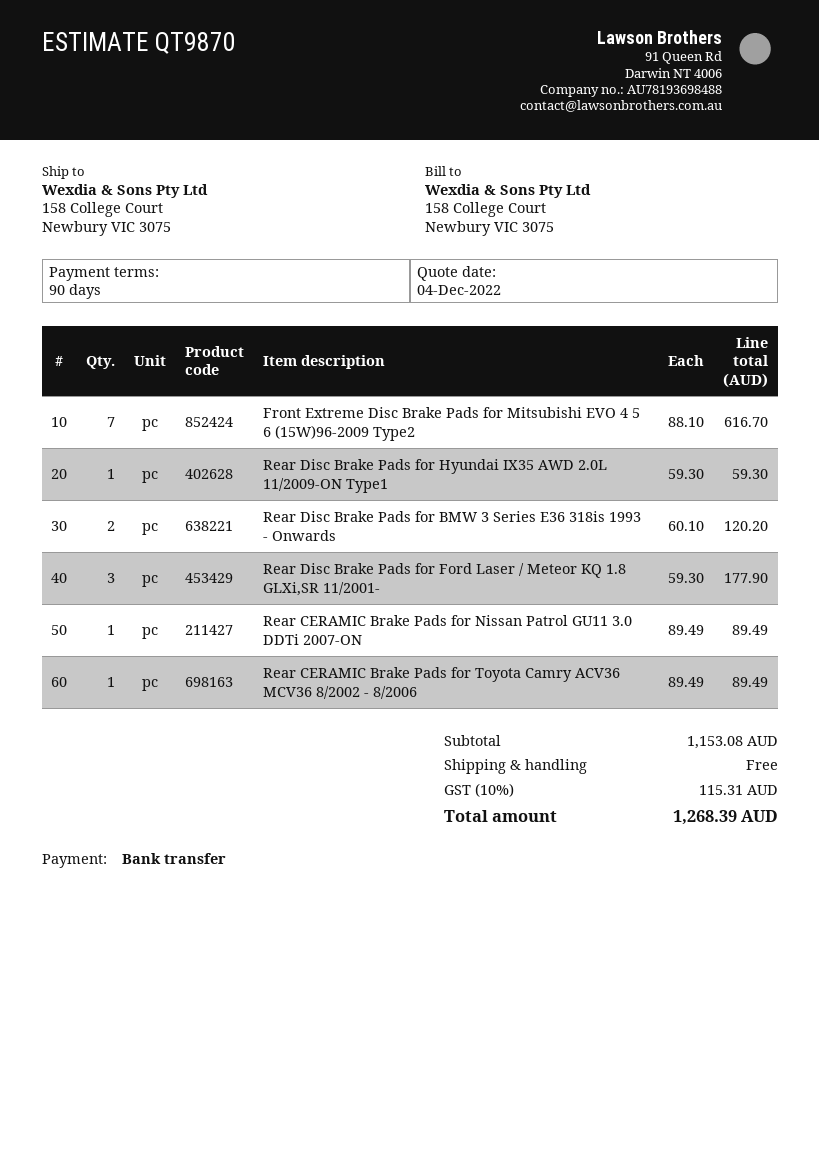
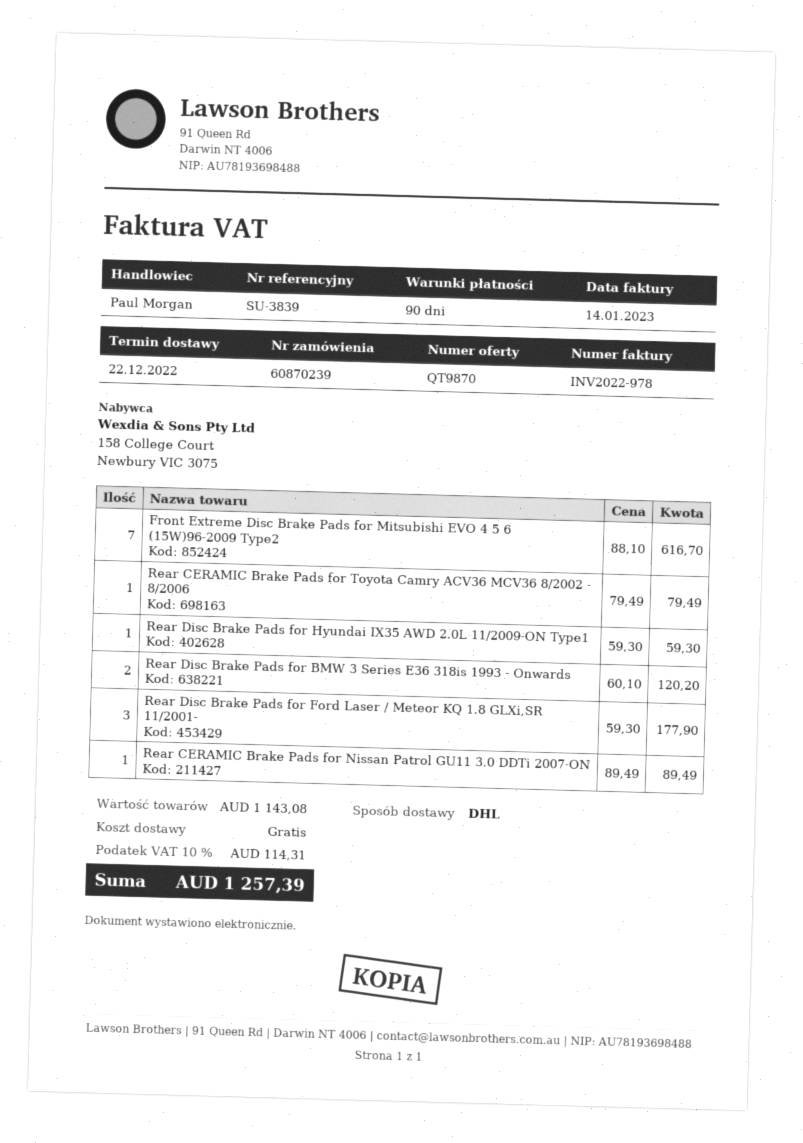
Rear CERAMIC Brake Pads for Toyota Camry ACV36 MCV36 8/2002 - 8/2006: 1 x 89.49 = 89.49 -> 1 x 79.49 = 79.49
subtotal: 1153.08 -> 1143.08
tax: 10% = 115.31 -> 10% = 114.31
total: 1268.39 -> 1257.39

